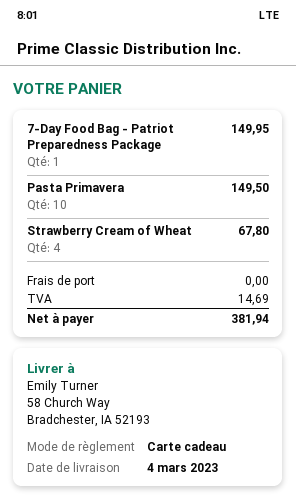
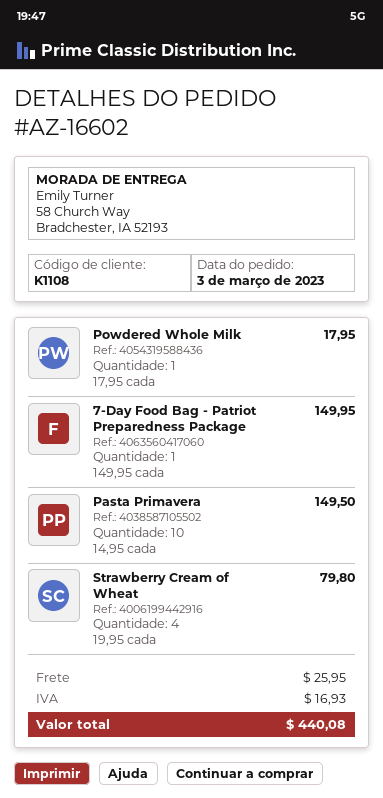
Strawberry Cream of Wheat: 4 for 67.80 -> 4 for 79.80
Powdered Whole Milk: none -> 1 for 17.95
shipping: 0.00 -> 25.95
tax: 14.69 -> 16.93
total: 381.94 -> 440.08

